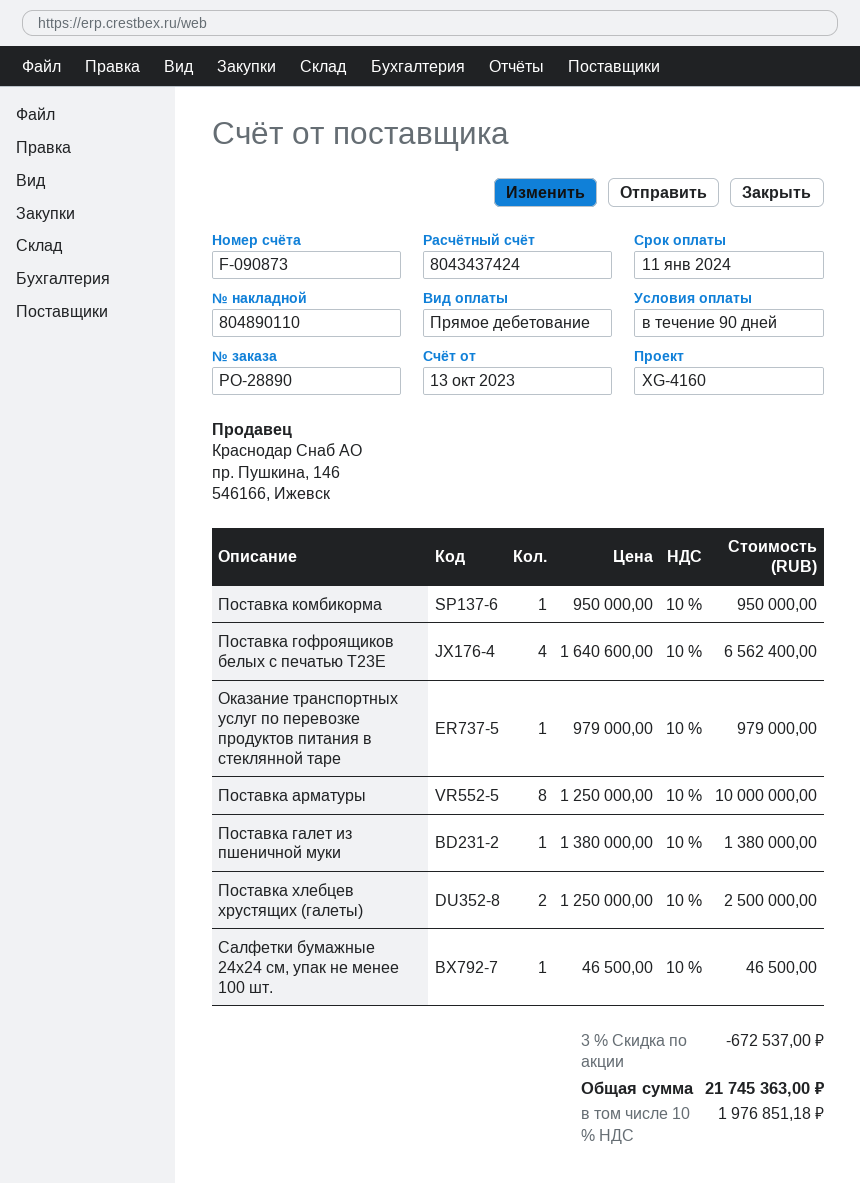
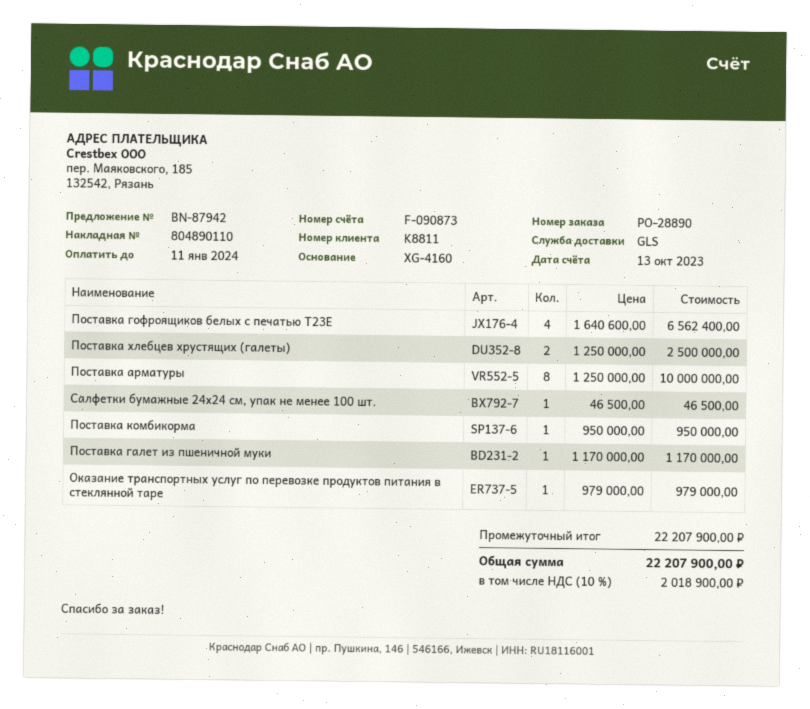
Поставка галет из пшеничной муки: 1 x 1380000.00 = 1380000.00 -> 1 x 1170000.00 = 1170000.00
discount: 3% = 672537.00 -> none
tax: 10% = 1976851.18 -> 10% = 2018900.00
total: 21745363.00 -> 22207900.00

